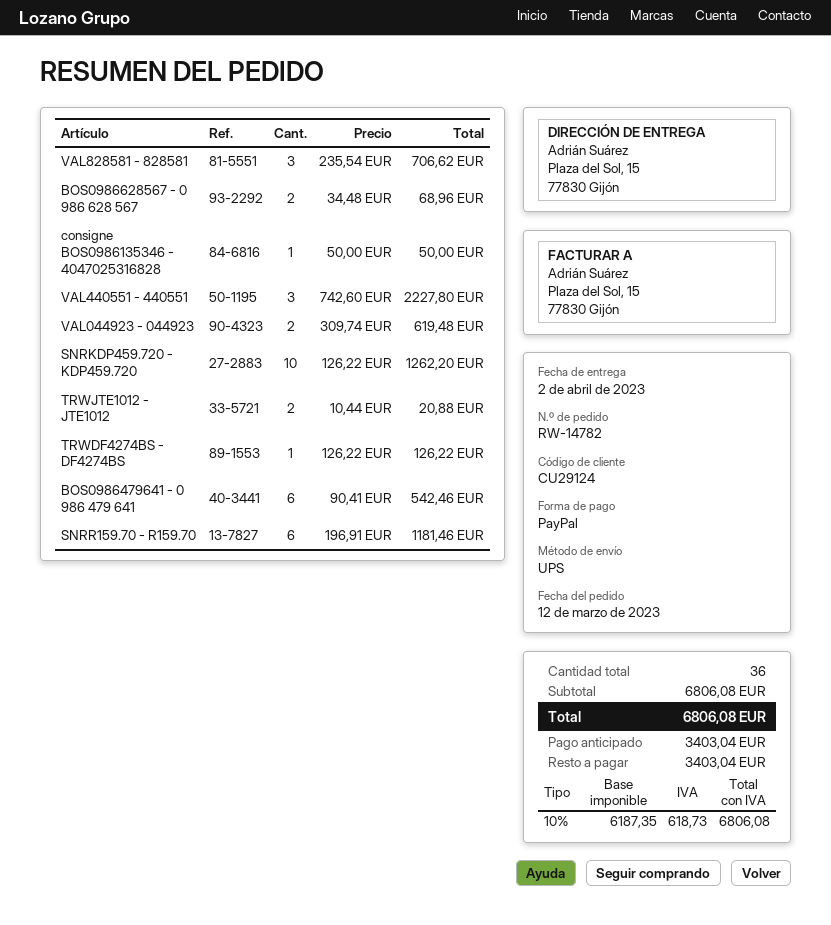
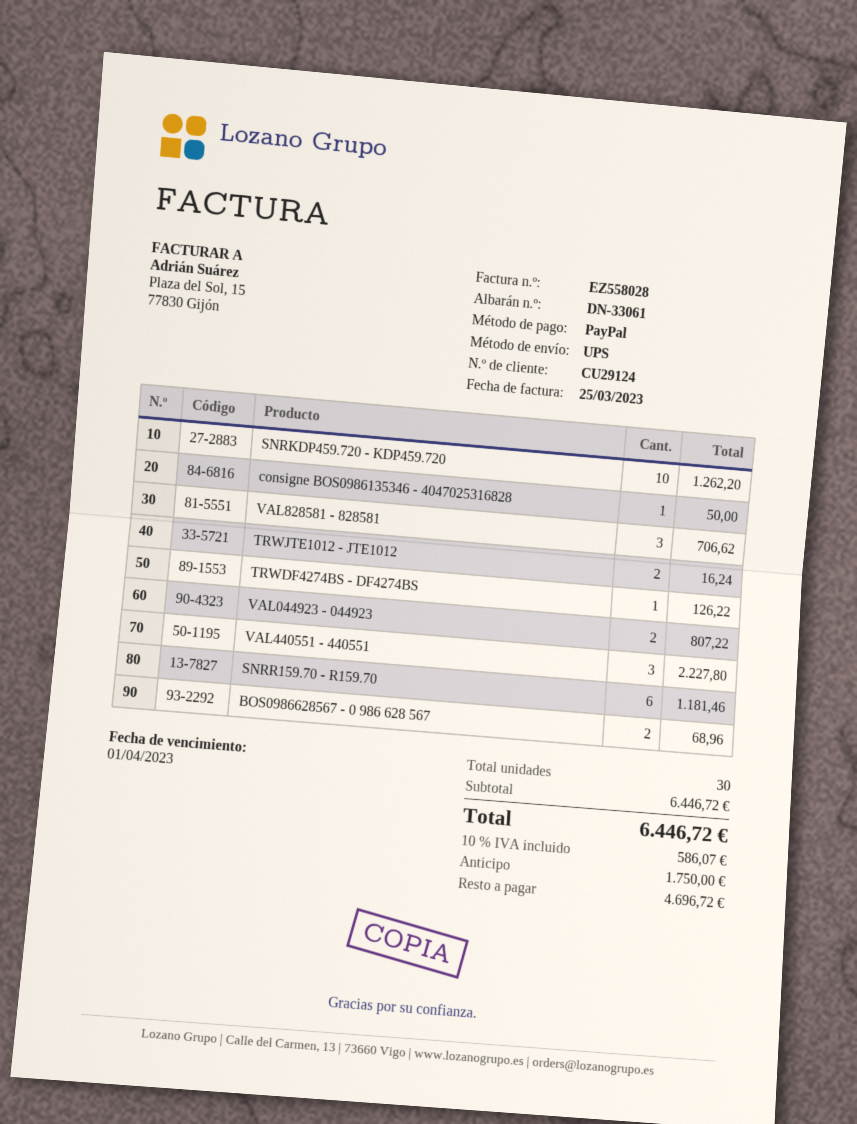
VAL044923 - 044923: 2 for 619.48 -> 2 for 807.22
TRWJTE1012 - JTE1012: 2 for 20.88 -> 2 for 16.24
BOS0986479641 - 0 986 479 641: 6 for 542.46 -> none
total quantity: 36 -> 30
subtotal: 6806.08 -> 6446.72
tax: 10% = 618.73 -> 10% = 586.07
total: 6806.08 -> 6446.72
deposit: 3403.04 -> 1750.00
balance: 3403.04 -> 4696.72

